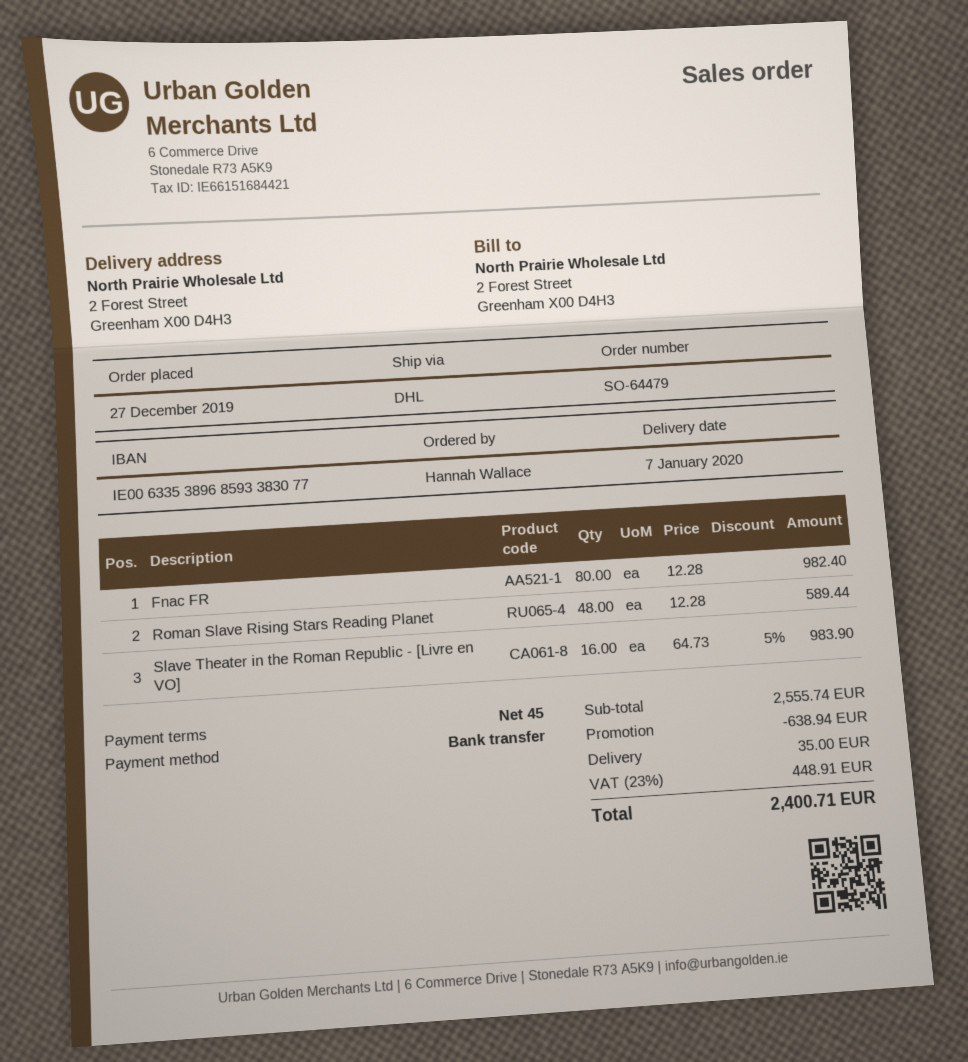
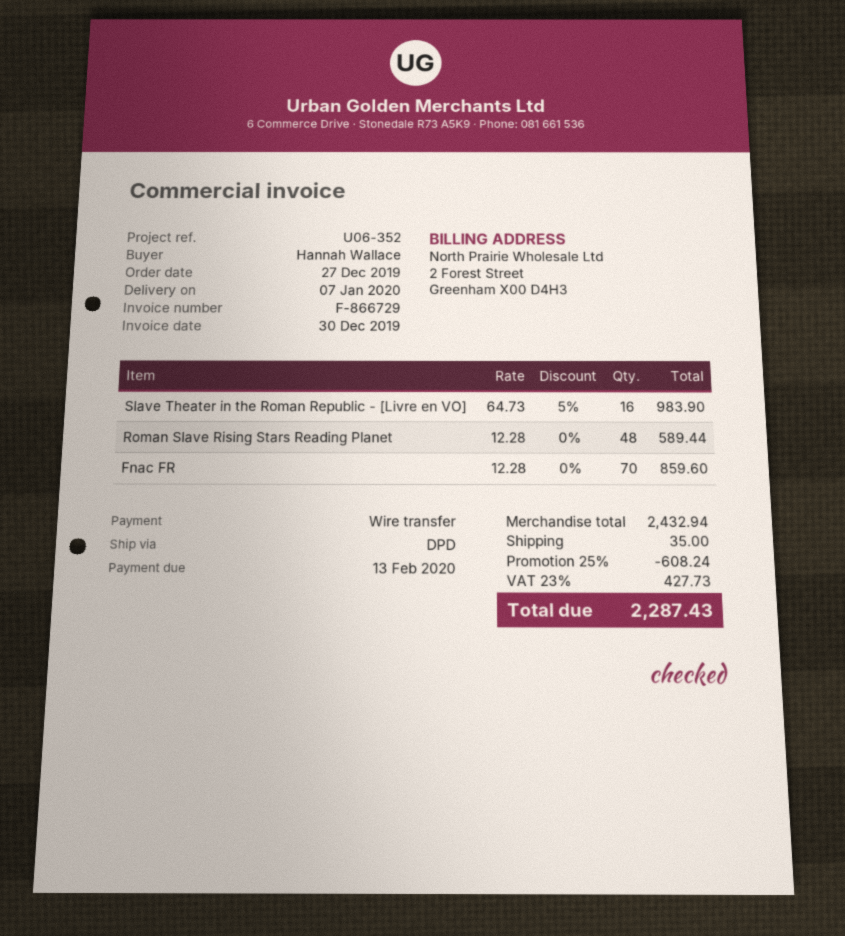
shipping method: DHL -> DPD
Fnac FR: 80 x 12.28 = 982.40 -> 70 x 12.28 = 859.60
subtotal: 2555.74 -> 2432.94
discount: 638.94 -> 608.24
tax: 23% = 448.91 -> 23% = 427.73
total: 2400.71 -> 2287.43

